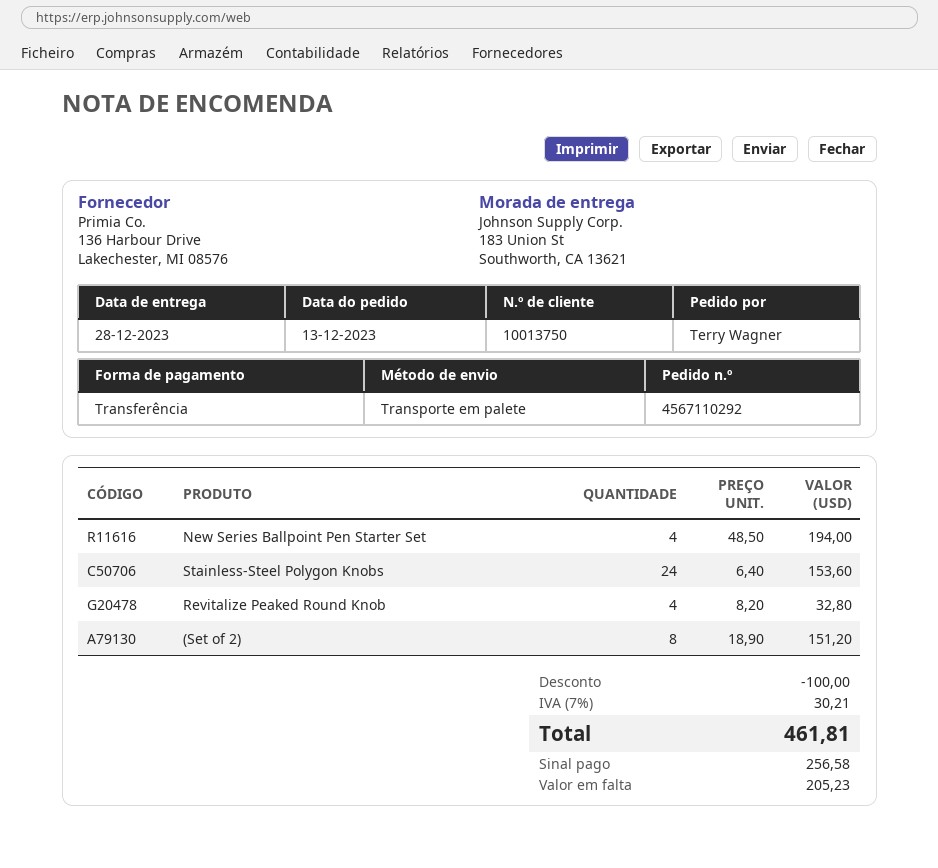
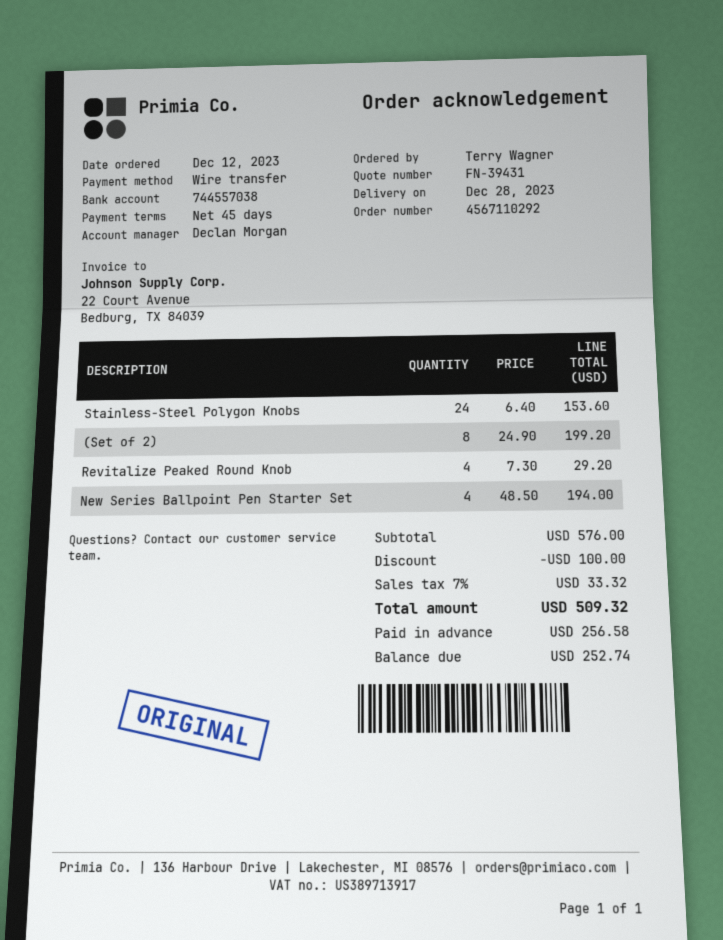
order date: 2023-12-13 -> 2023-12-12
Revitalize Peaked Round Knob: 4 x 8.20 = 32.80 -> 4 x 7.30 = 29.20
(Set of 2): 8 x 18.90 = 151.20 -> 8 x 24.90 = 199.20
tax: 7% = 30.21 -> 7% = 33.32
total: 461.81 -> 509.32
balance: 205.23 -> 252.74

